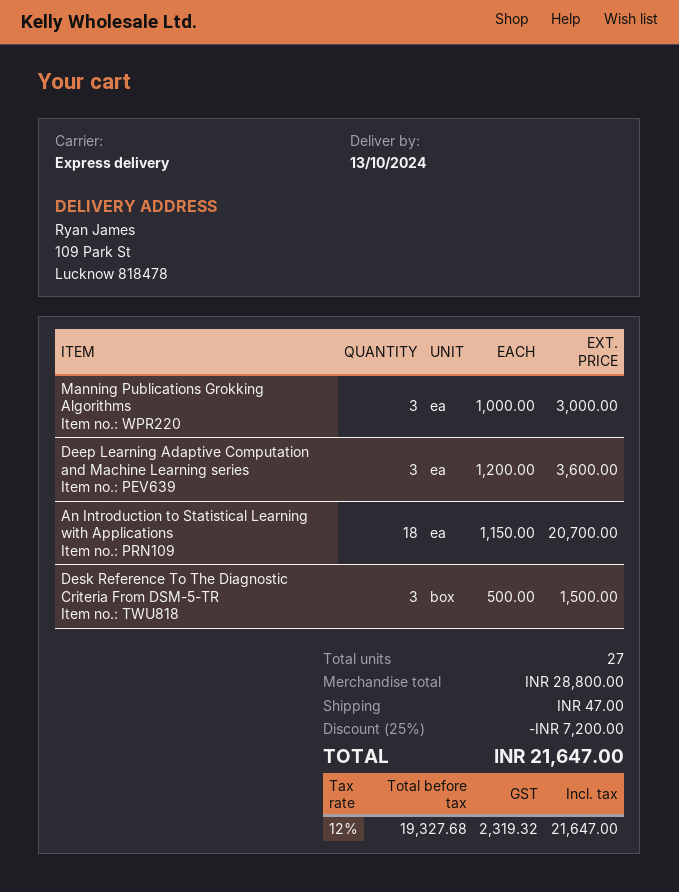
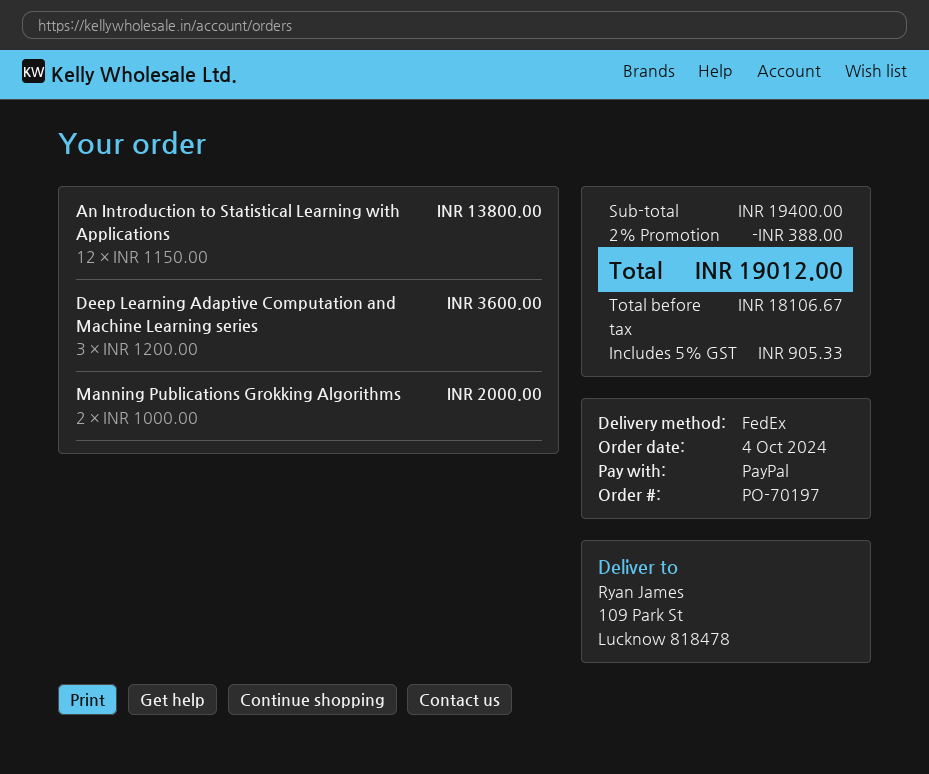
shipping method: express -> FedEx
Manning Publications Grokking Algorithms: 3 x 1000.00 = 3000.00 -> 2 x 1000.00 = 2000.00
An Introduction to Statistical Learning with Applications: 18 x 1150.00 = 20700.00 -> 12 x 1150.00 = 13800.00
Desk Reference To The Diagnostic Criteria From DSM-5-TR: 3 x 500.00 = 1500.00 -> none
subtotal: 28800.00 -> 19400.00
discount: 25% = 7200.00 -> 2% = 388.00
shipping: 47.00 -> none
net: 19327.68 -> 18106.67
tax: 12% = 2319.32 -> 5% = 905.33
total: 21647.00 -> 19012.00

